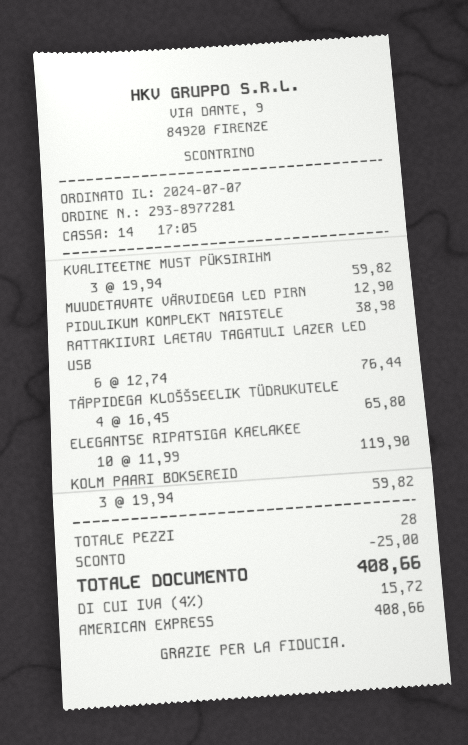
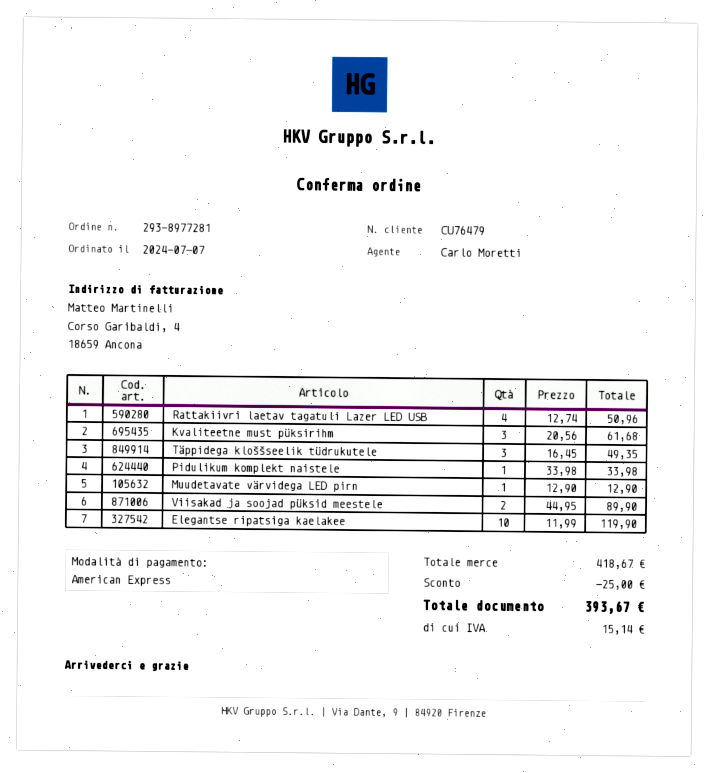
KVALITEETNE MUST PÜKSIRIHM: 3 x 19.94 = 59.82 -> 3 x 20.56 = 61.68
PIDULIKUM KOMPLEKT NAISTELE: 1 x 38.98 = 38.98 -> 1 x 33.98 = 33.98
RATTAKIIVRI LAETAV TAGATULI LAZER LED USB: 6 x 12.74 = 76.44 -> 4 x 12.74 = 50.96
TÄPPIDEGA KLOŠŠSEELIK TÜDRUKUTELE: 4 x 16.45 = 65.80 -> 3 x 16.45 = 49.35
KOLM PAARI BOKSEREID: 3 x 19.94 = 59.82 -> none
Viisakad ja soojad püksid meestele: none -> 2 x 44.95 = 89.90
tax: 15.72 -> 15.14
total: 408.66 -> 393.67

